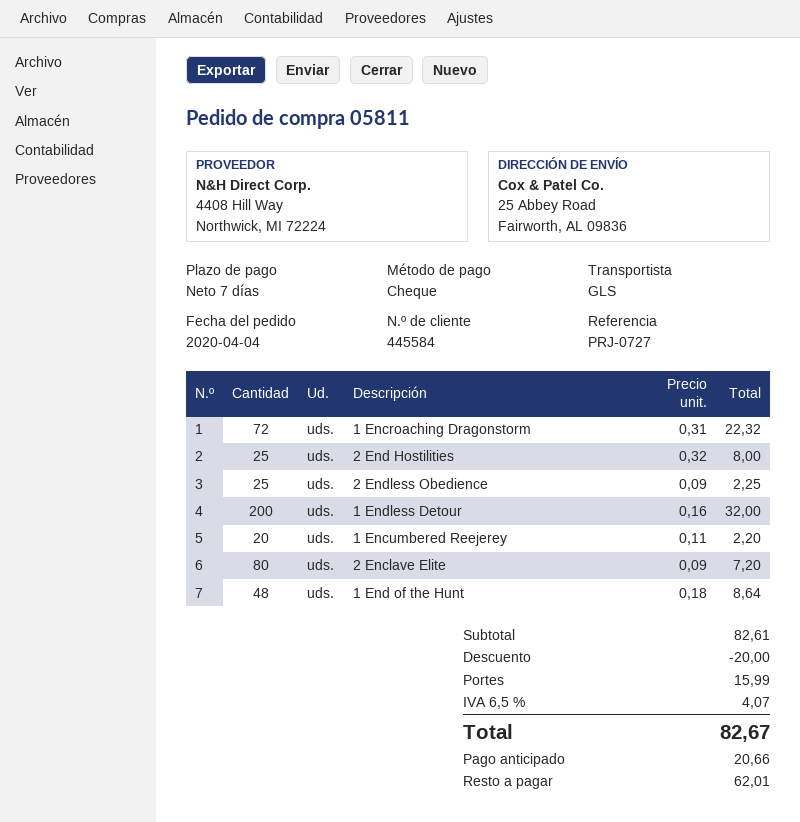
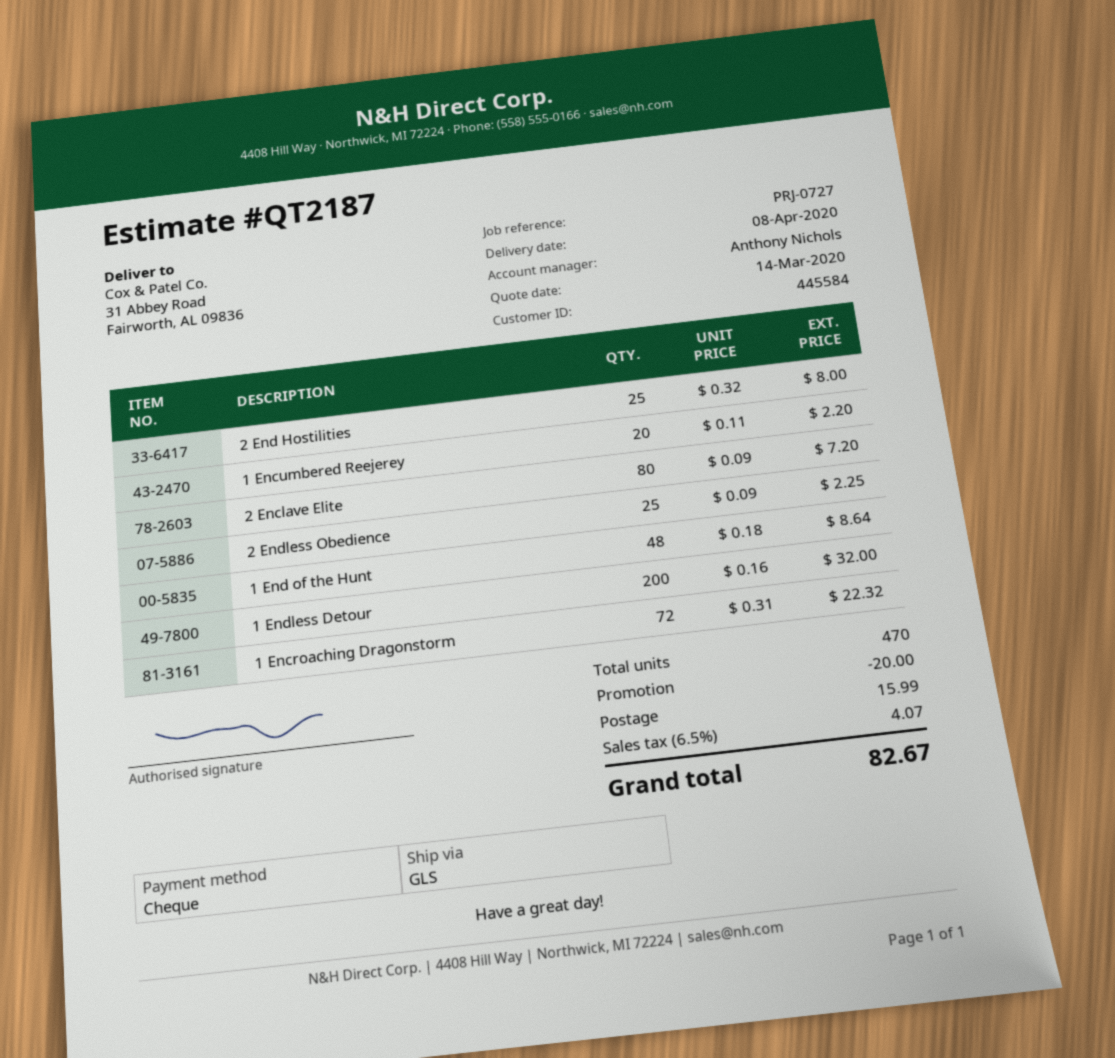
ship to: 25 Abbey Road, Fairworth, AL 09836 -> 31 Abbey Road, Fairworth, AL 09836

